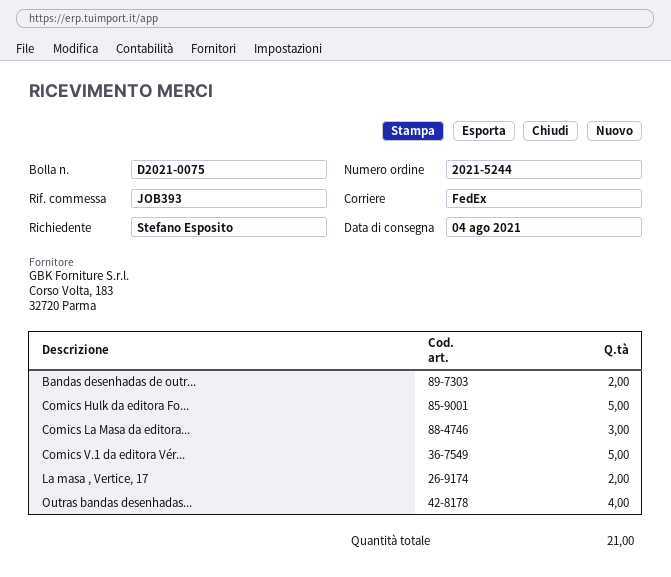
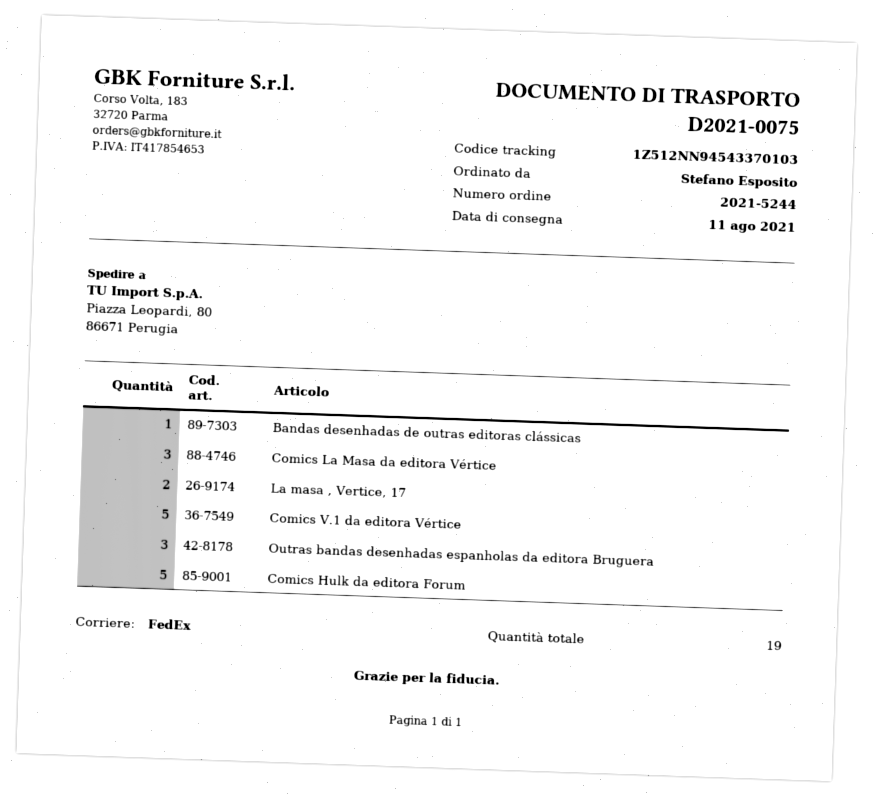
delivery date: 2021-08-04 -> 2021-08-11
Bandas desenhadas de outr...: 2 -> 1
Outras bandas desenhadas...: 4 -> 3
total quantity: 21 -> 19

